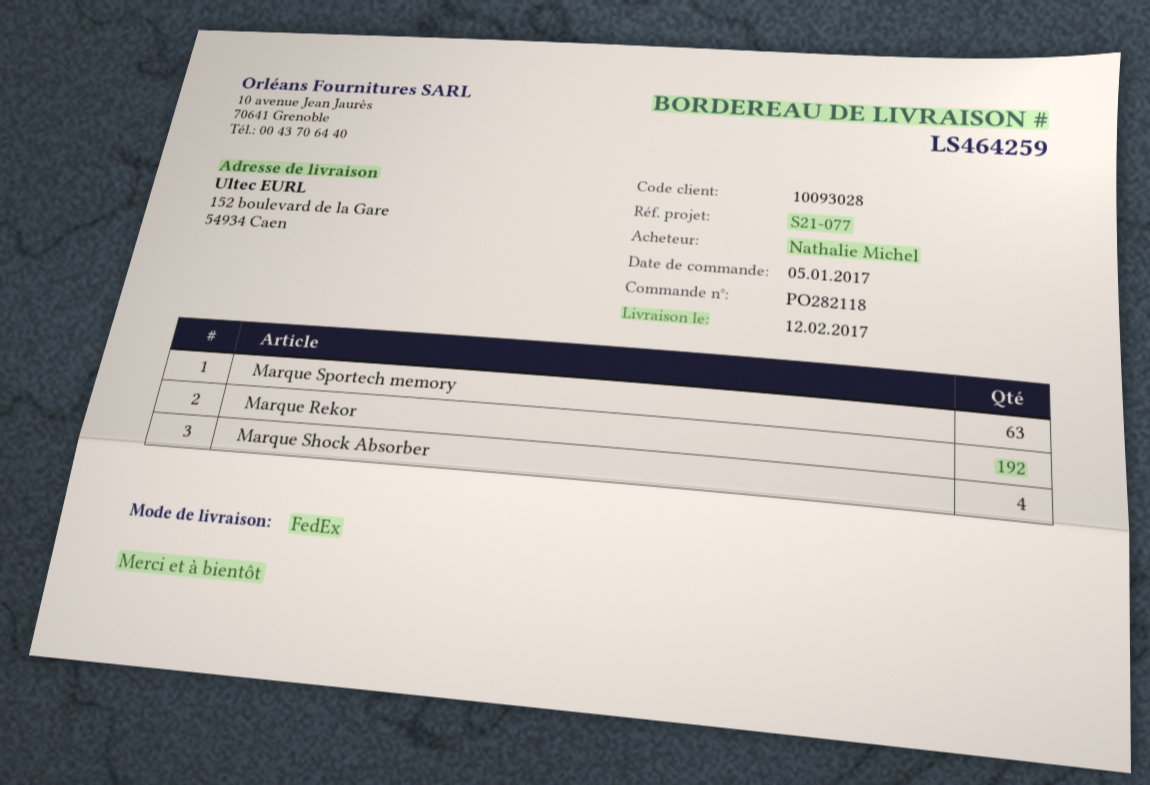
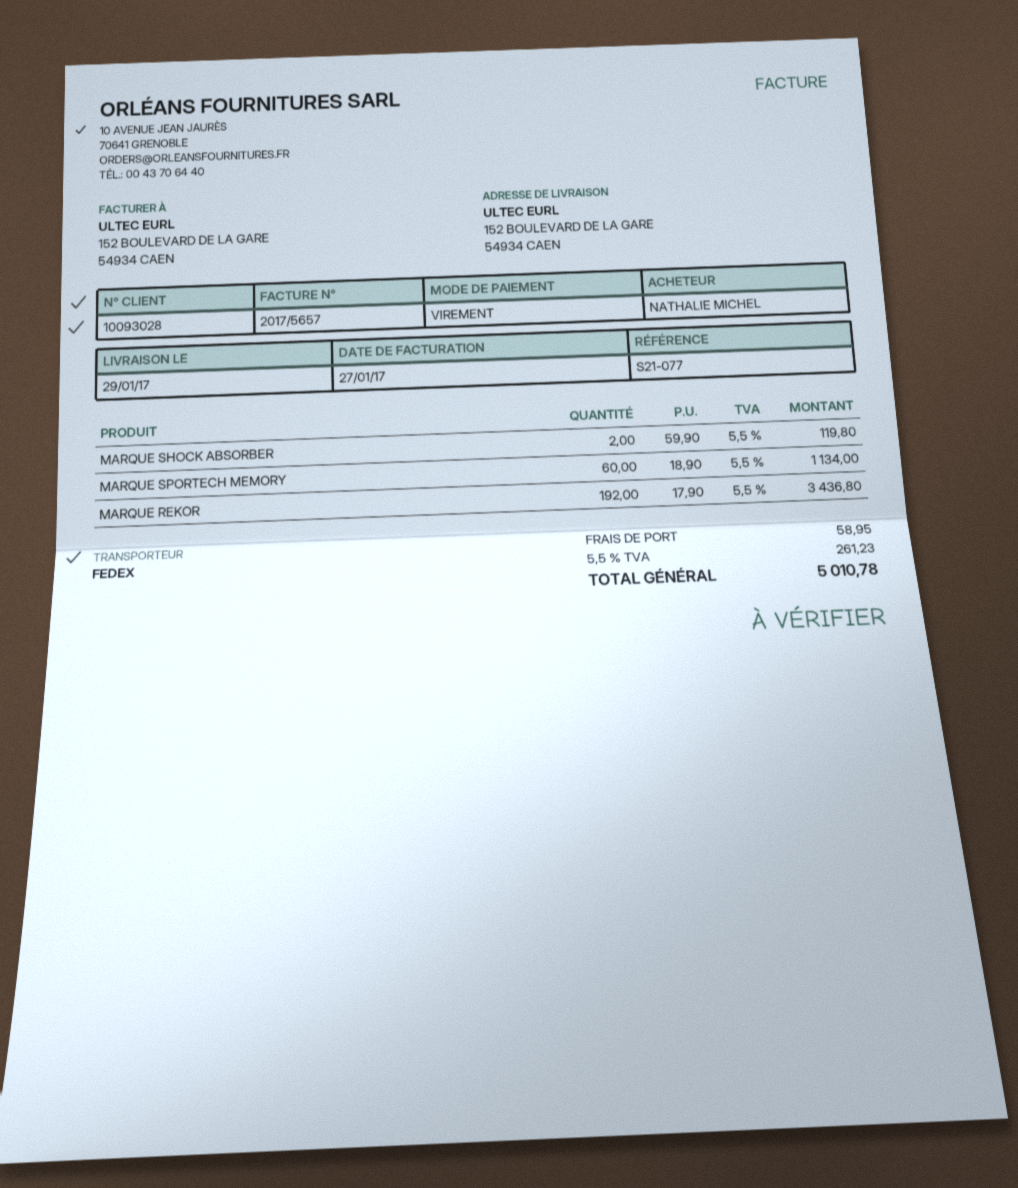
delivery date: 2017-02-12 -> 2017-01-29
Marque Sportech memory: 63 -> 60
Marque Shock Absorber: 4 -> 2

